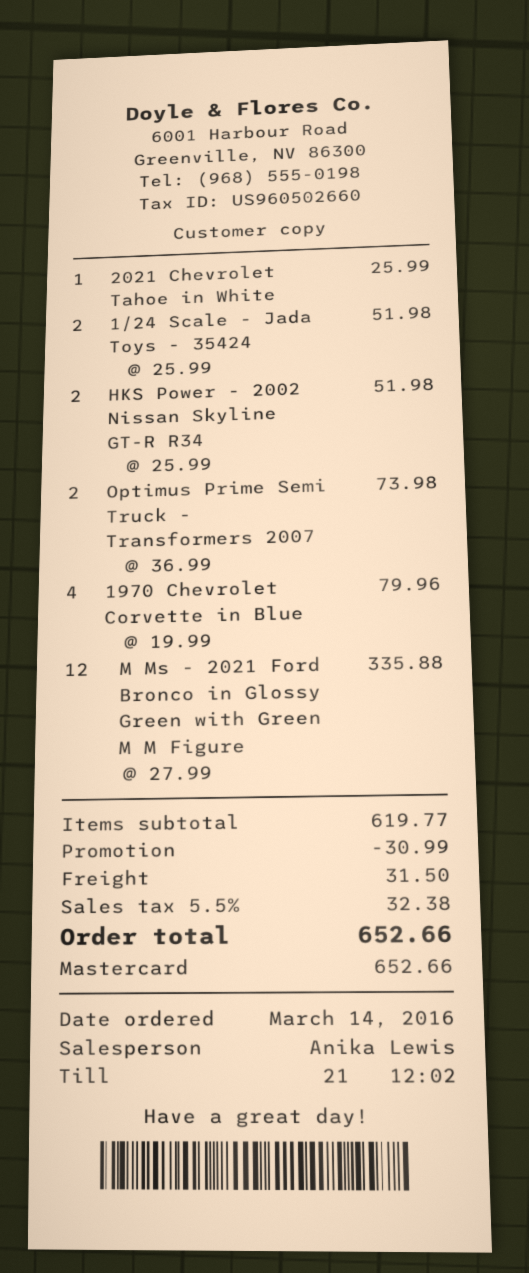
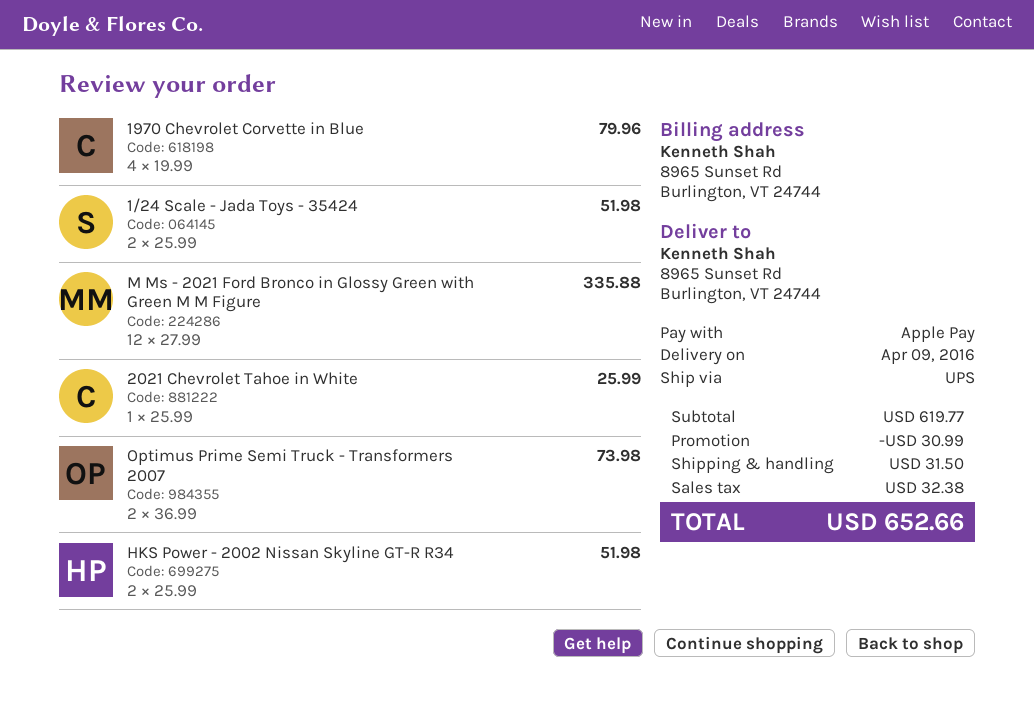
payment method: Mastercard -> Apple Pay

